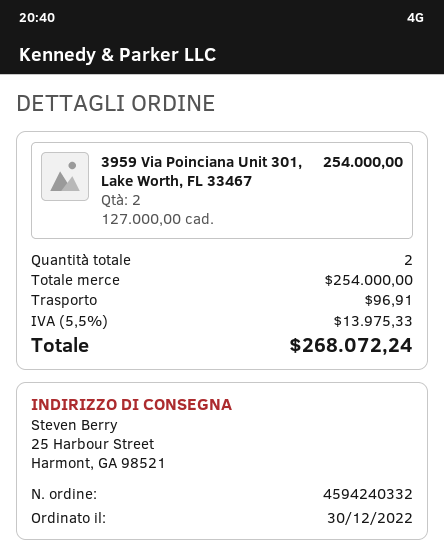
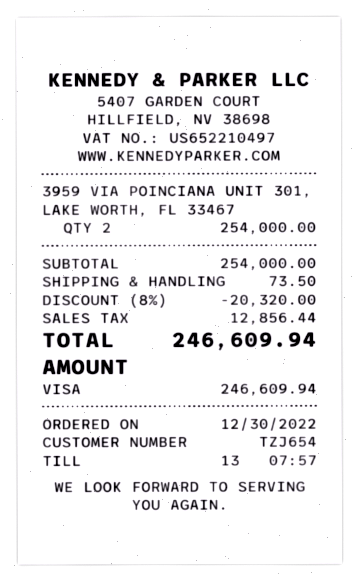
discount: none -> 8% = 20320.00
shipping: 96.91 -> 73.50
tax: 13975.33 -> 12856.44
total: 268072.24 -> 246609.94

